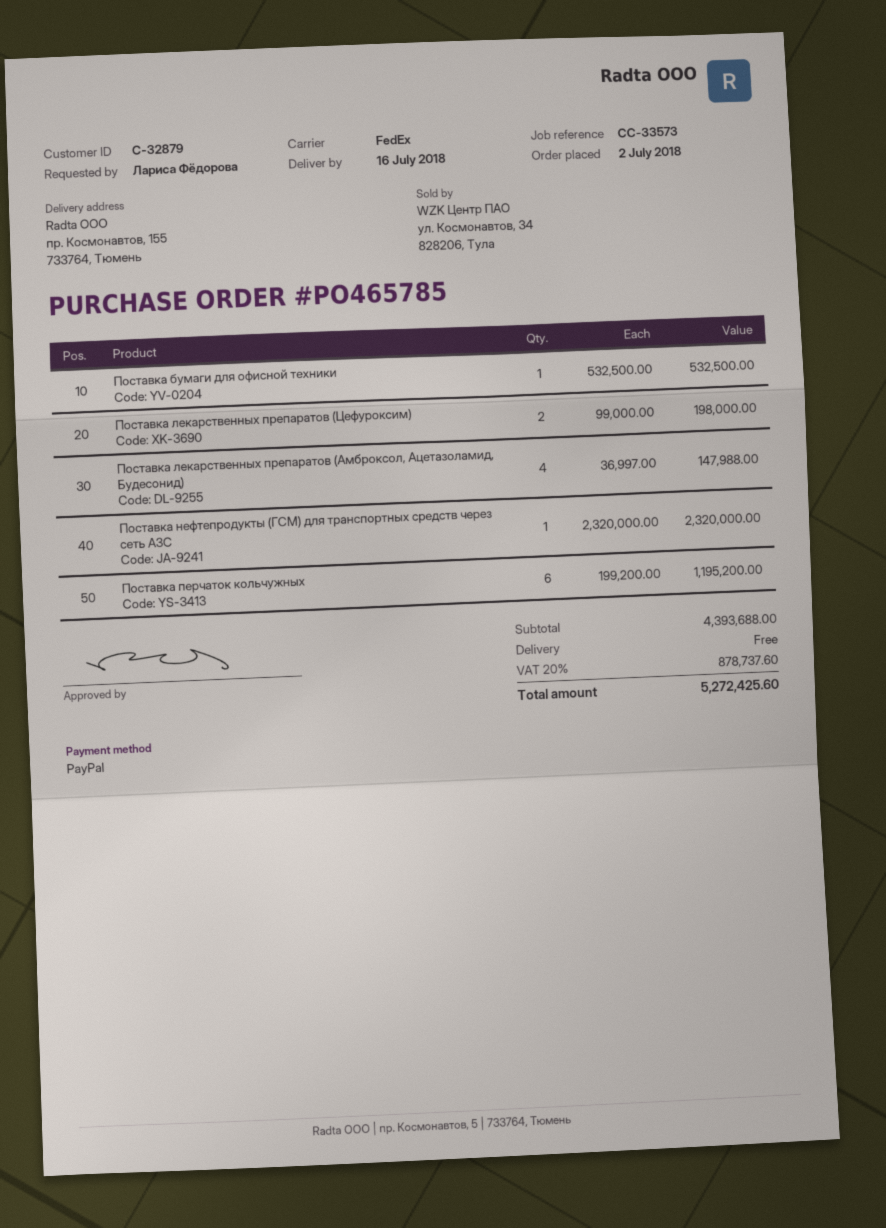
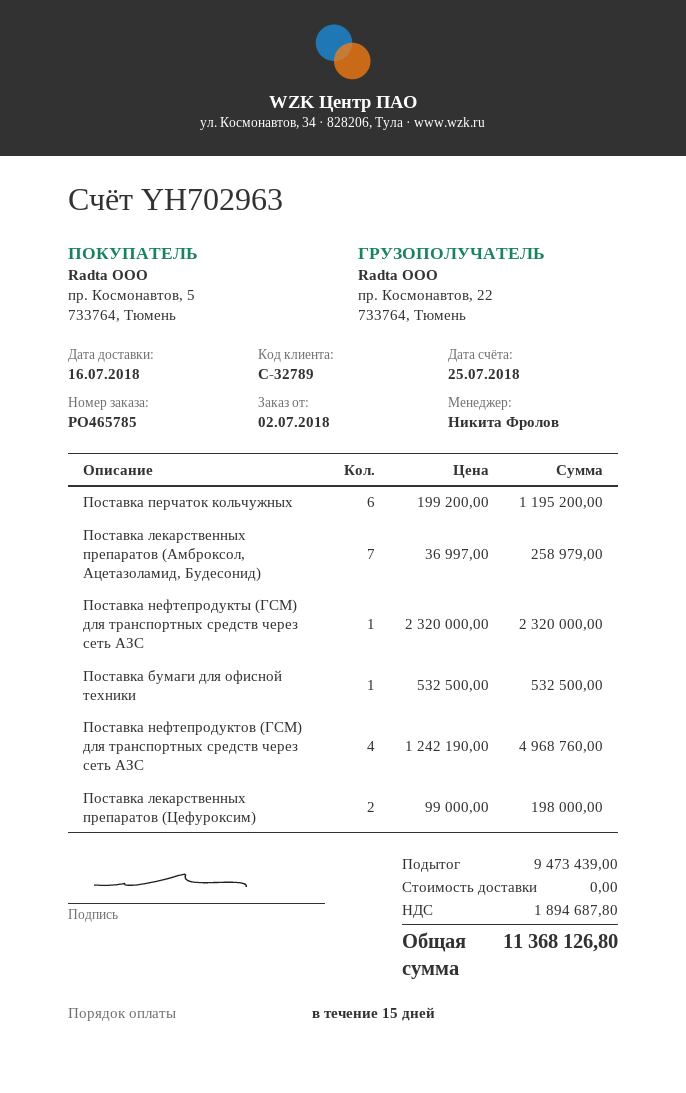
customer number: C-32879 -> C-32789
ship to: пр. Космонавтов, 155, 733764, Тюмень -> пр. Космонавтов, 22, 733764, Тюмень
Поставка лекарственных препаратов (Амброксол, Ацетазоламид, Будесонид): 4 x 36997.00 = 147988.00 -> 7 x 36997.00 = 258979.00
Поставка нефтепродуктов (ГСМ) для транспортных средств через сеть АЗС: none -> 4 x 1242190.00 = 4968760.00
subtotal: 4393688.00 -> 9473439.00
tax: 878737.60 -> 1894687.80
total: 5272425.60 -> 11368126.80

